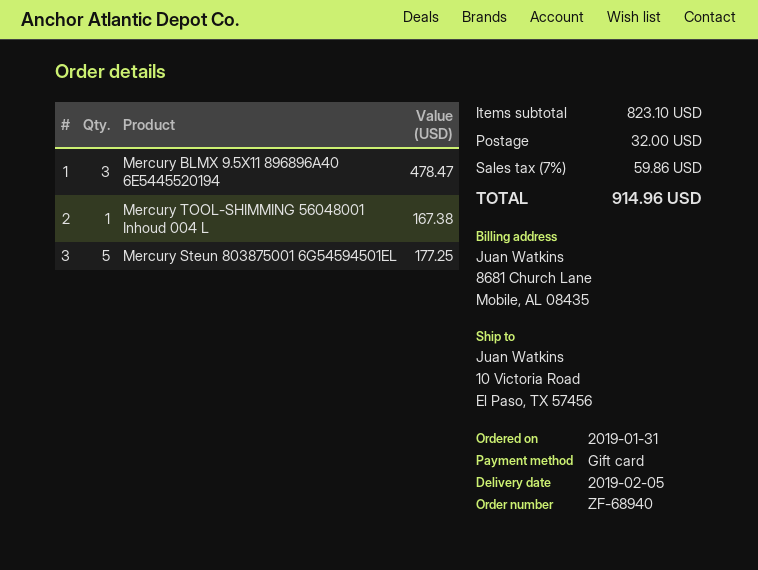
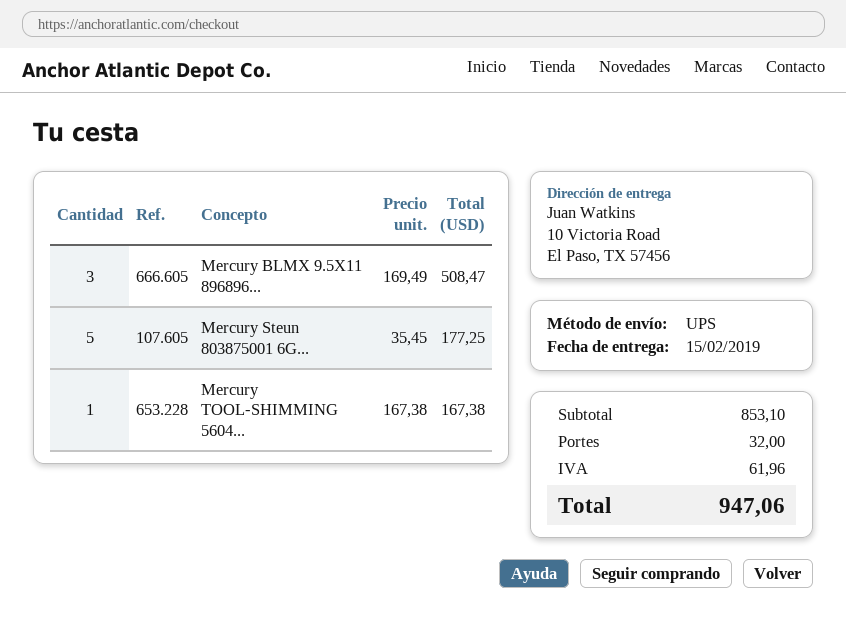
delivery date: 2019-02-05 -> 2019-02-15
Mercury BLMX 9.5X11 896896A40 6E5445520194: 3 for 478.47 -> 3 for 508.47
subtotal: 823.10 -> 853.10
tax: 59.86 -> 61.96
total: 914.96 -> 947.06

